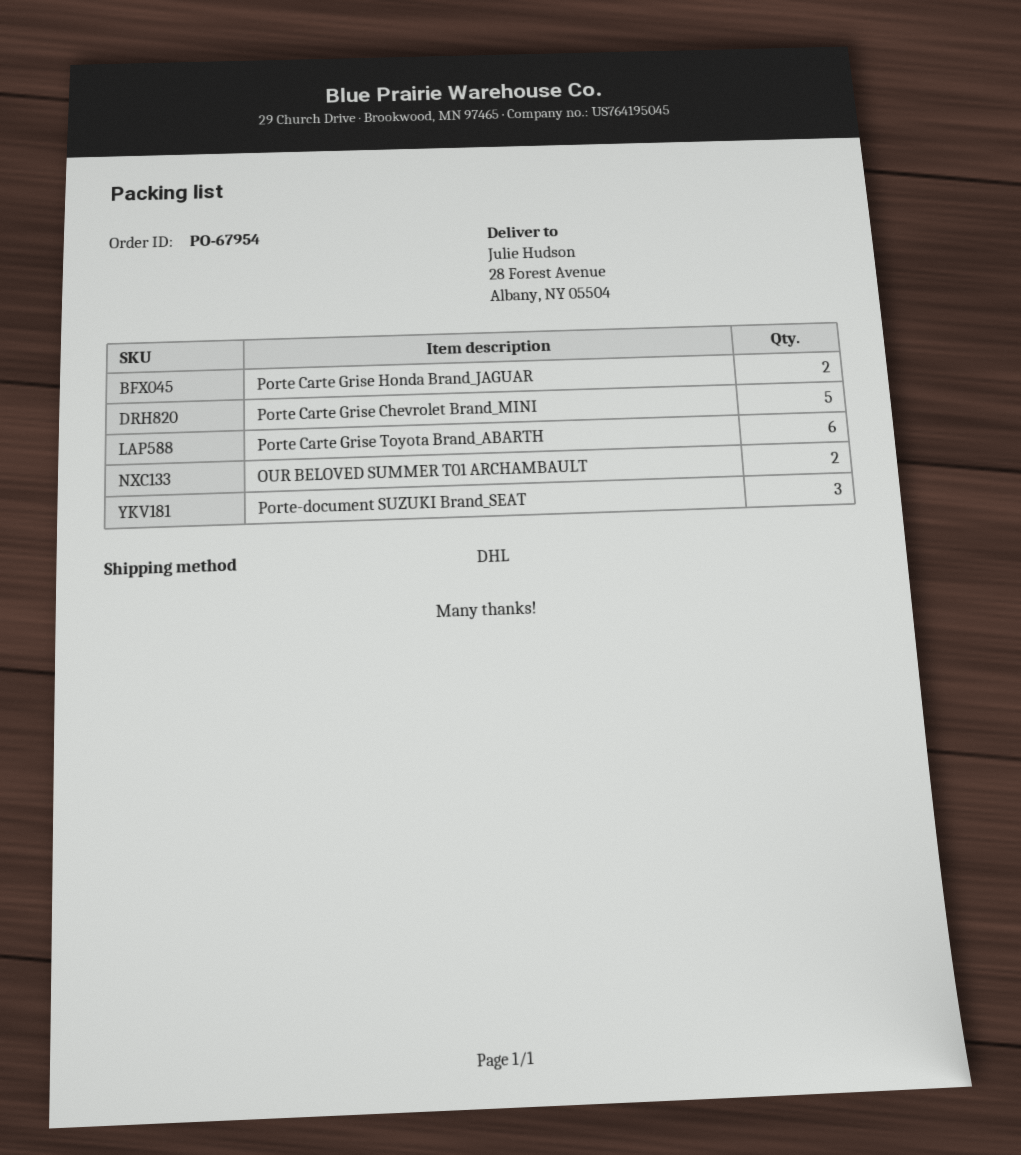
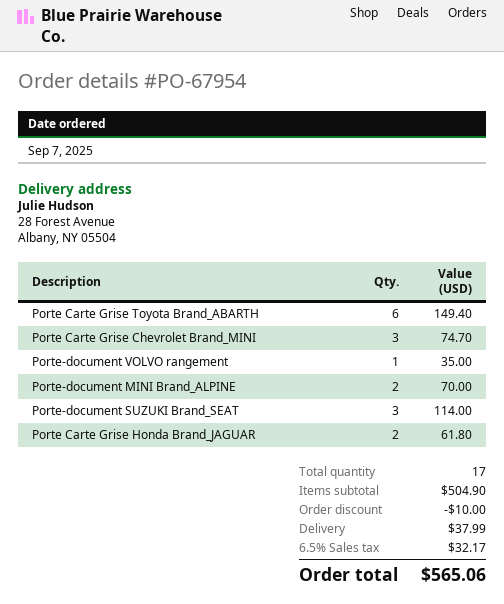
Porte Carte Grise Chevrolet Brand_MINI: 5 -> 3
OUR BELOVED SUMMER T01 ARCHAMBAULT: 2 -> none
Porte-document VOLVO rangement: none -> 1
Porte-document MINI Brand_ALPINE: none -> 2

